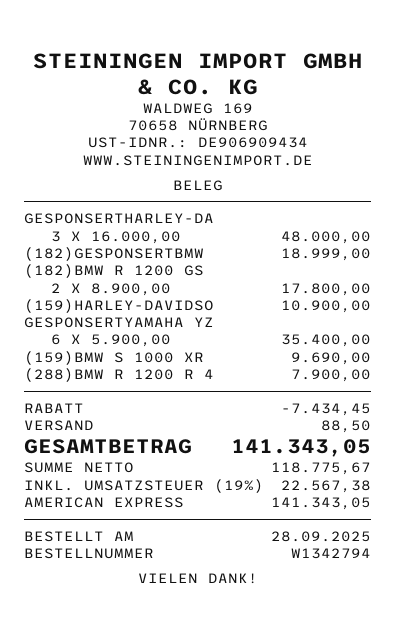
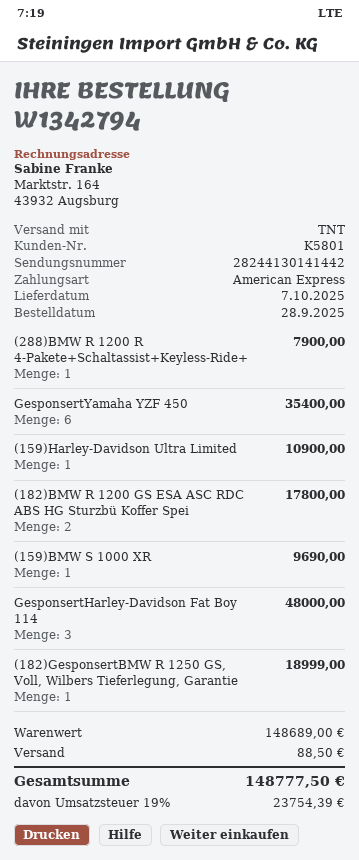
discount: 7434.45 -> none
tax: 19% = 22567.38 -> 19% = 23754.39
total: 141343.05 -> 148777.50

